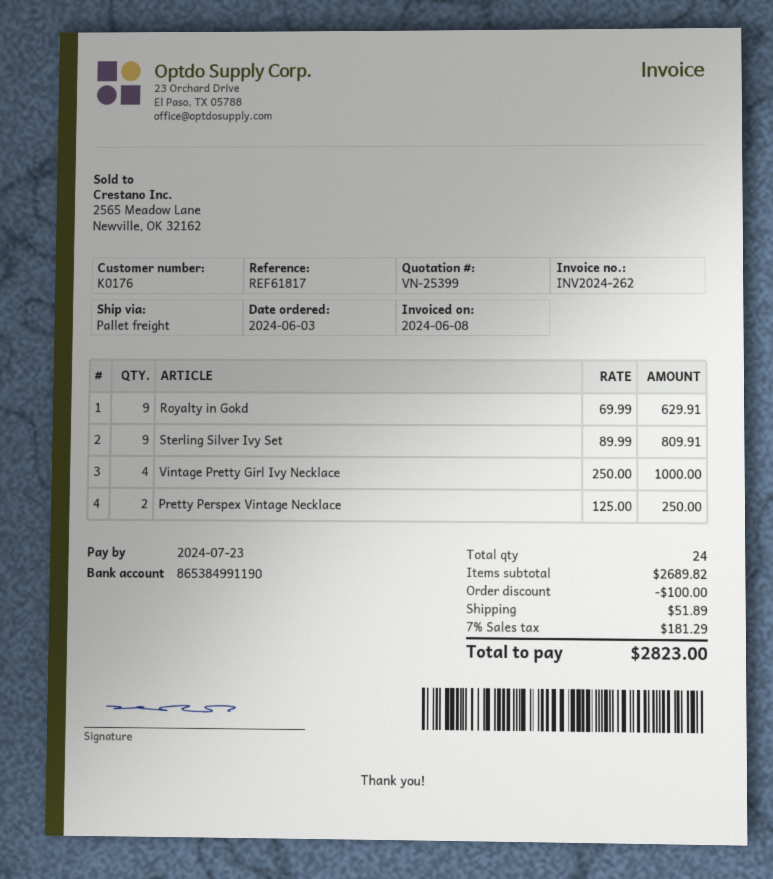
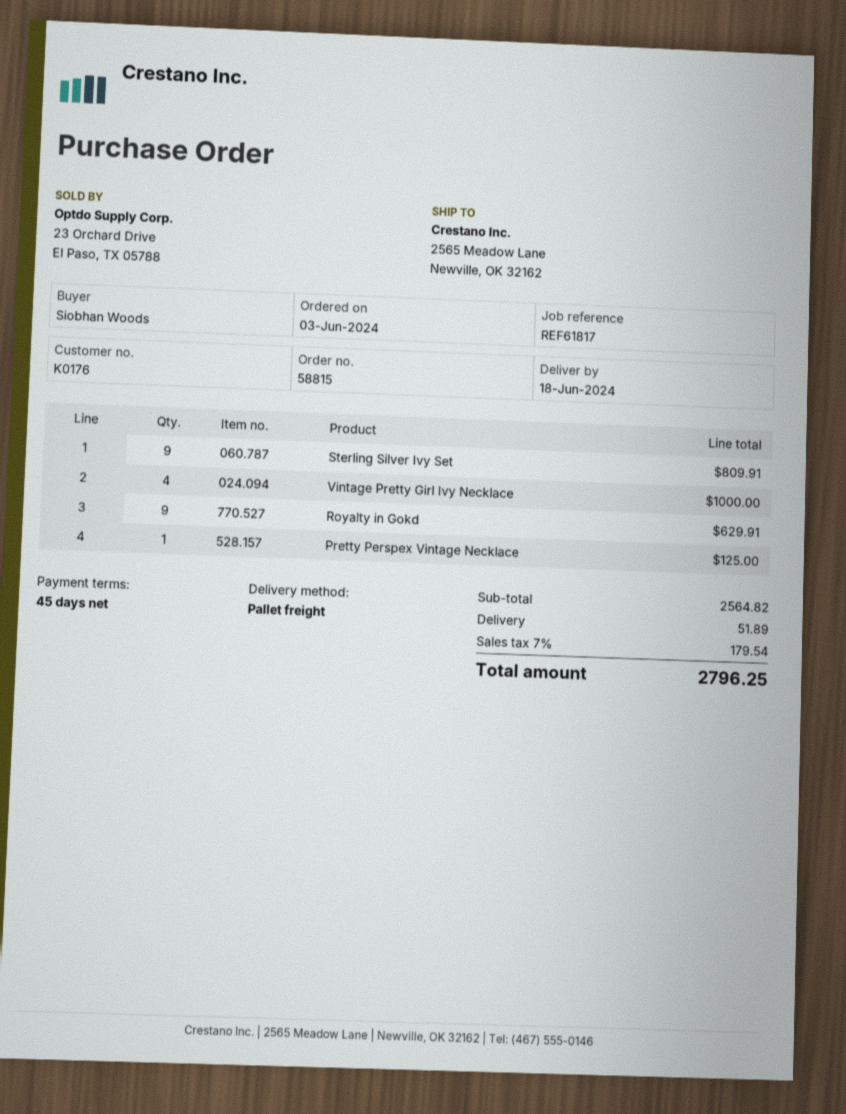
Pretty Perspex Vintage Necklace: 2 for 250.00 -> 1 for 125.00
subtotal: 2689.82 -> 2564.82
discount: 100.00 -> none
tax: 7% = 181.29 -> 7% = 179.54
total: 2823.00 -> 2796.25

